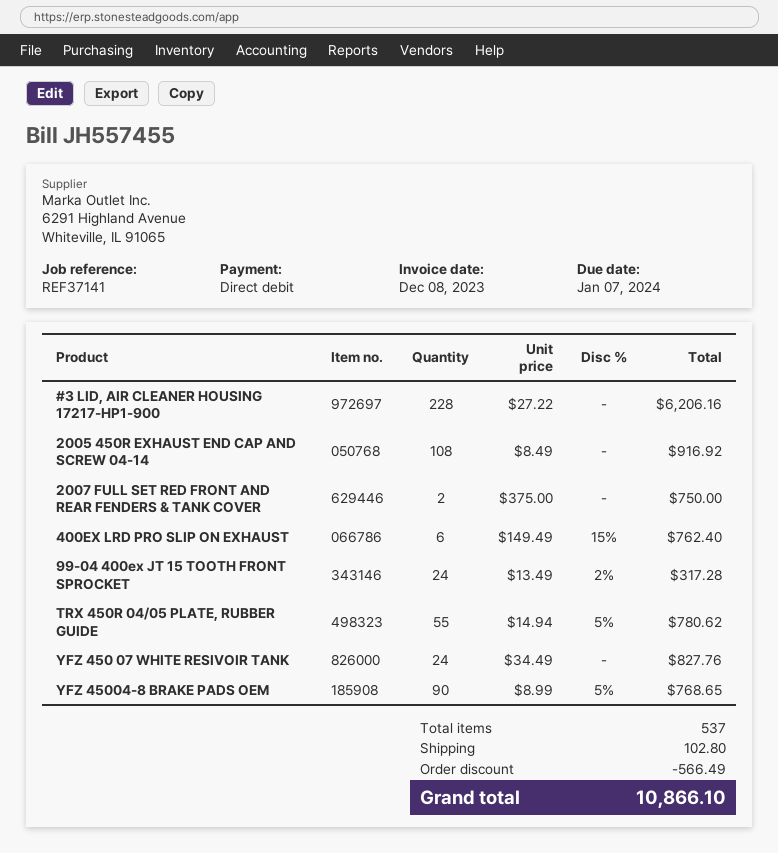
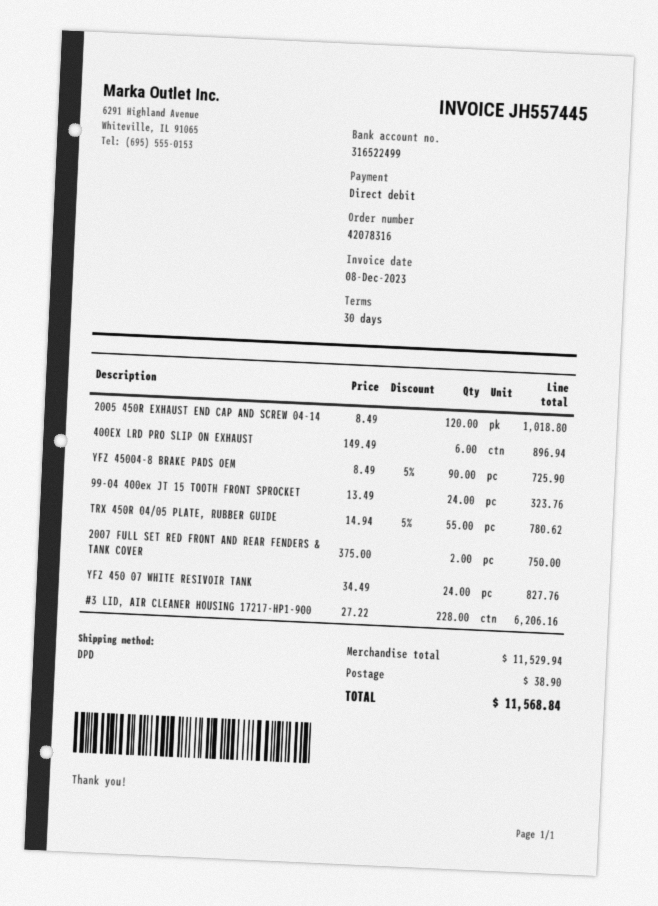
invoice number: JH557455 -> JH557445
2005 450R EXHAUST END CAP AND SCREW 04-14: 108 x 8.49 = 916.92 -> 120 x 8.49 = 1018.80
400EX LRD PRO SLIP ON EXHAUST: 6 x 149.49 - 15% = 762.40 -> 6 x 149.49 = 896.94
99-04 400ex JT 15 TOOTH FRONT SPROCKET: 24 x 13.49 - 2% = 317.28 -> 24 x 13.49 = 323.76
YFZ 45004-8 BRAKE PADS OEM: 90 x 8.99 - 5% = 768.65 -> 90 x 8.49 - 5% = 725.90
discount: 566.49 -> none
shipping: 102.80 -> 38.90
total: 10866.10 -> 11568.84

